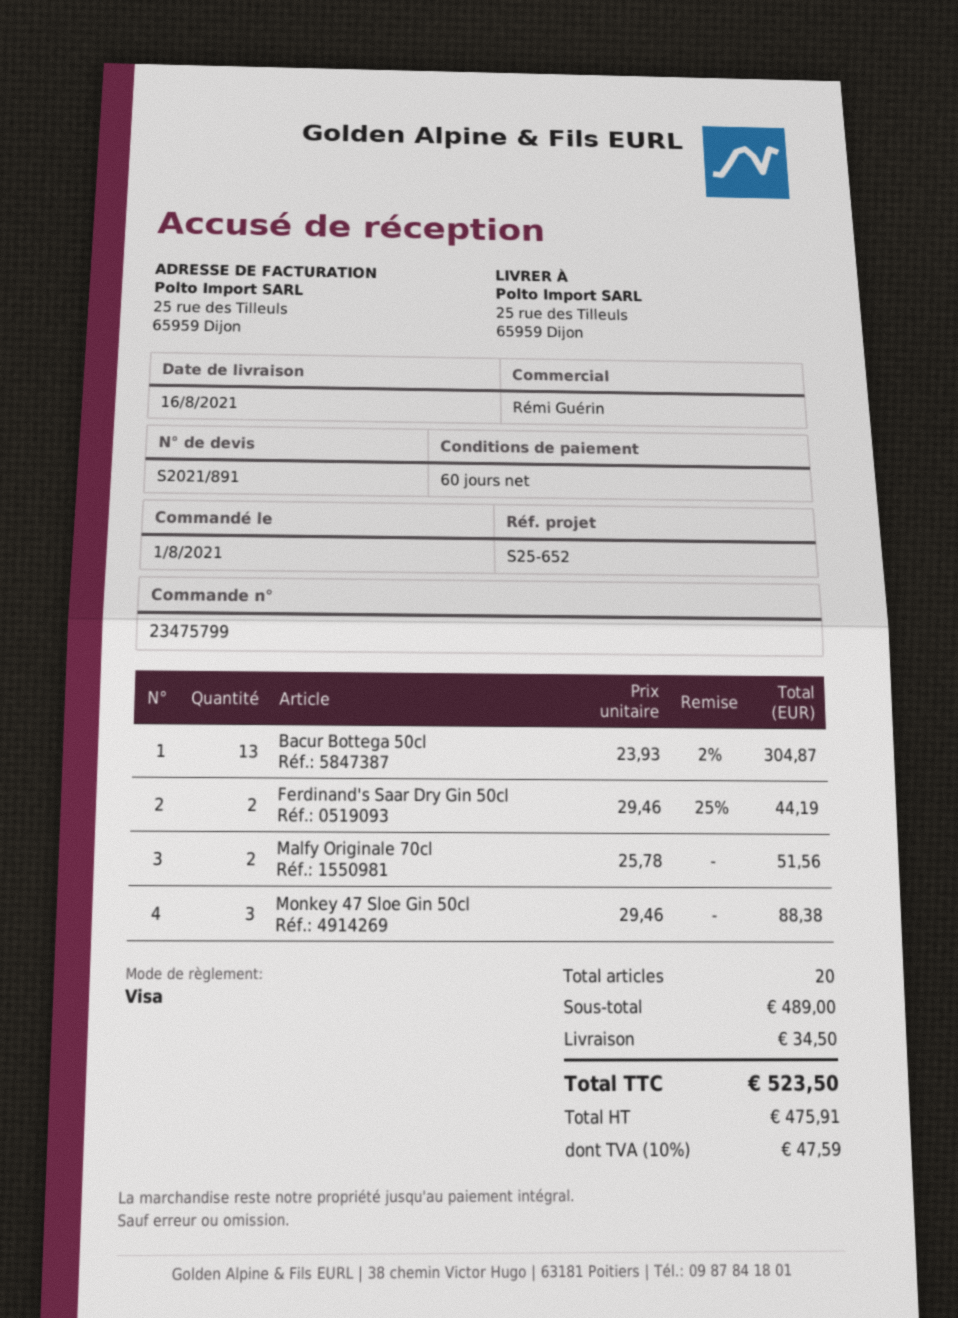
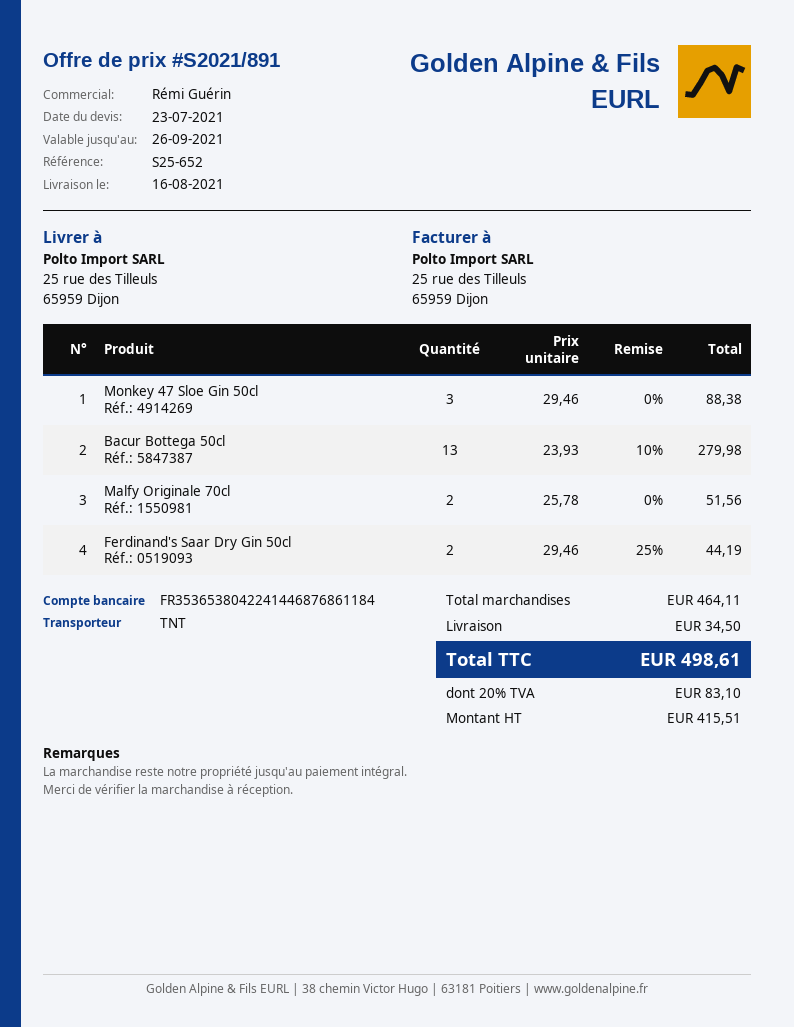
Bacur Bottega 50cl: 13 x 23.93 - 2% = 304.87 -> 13 x 23.93 - 10% = 279.98
subtotal: 489.00 -> 464.11
net: 475.91 -> 415.51
tax: 10% = 47.59 -> 20% = 83.10
total: 523.50 -> 498.61

